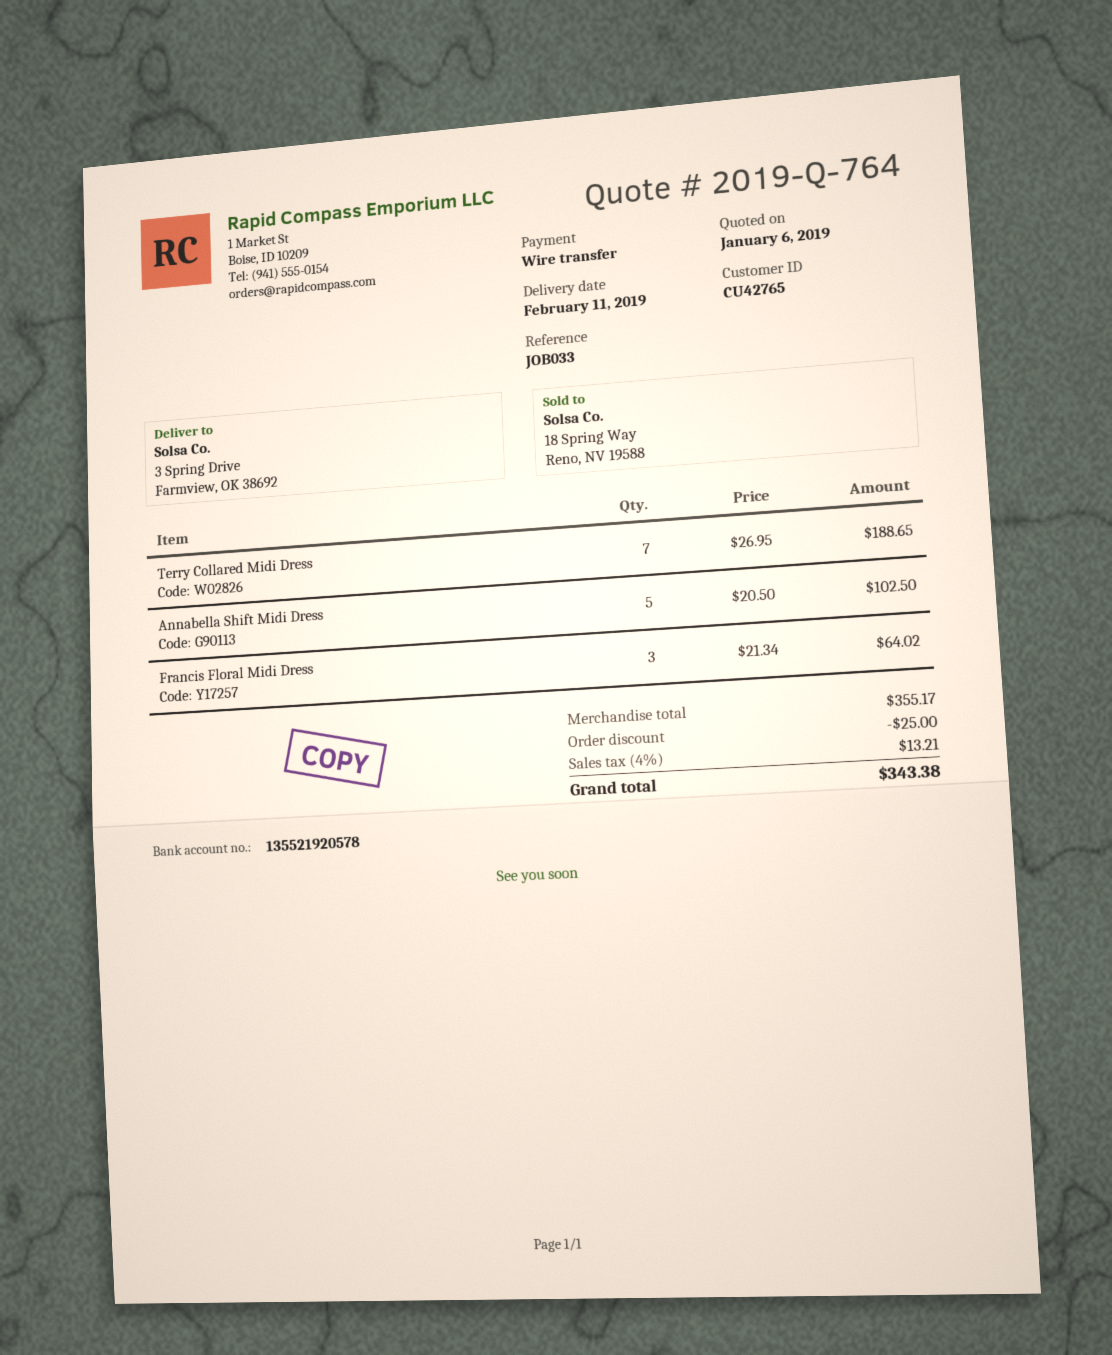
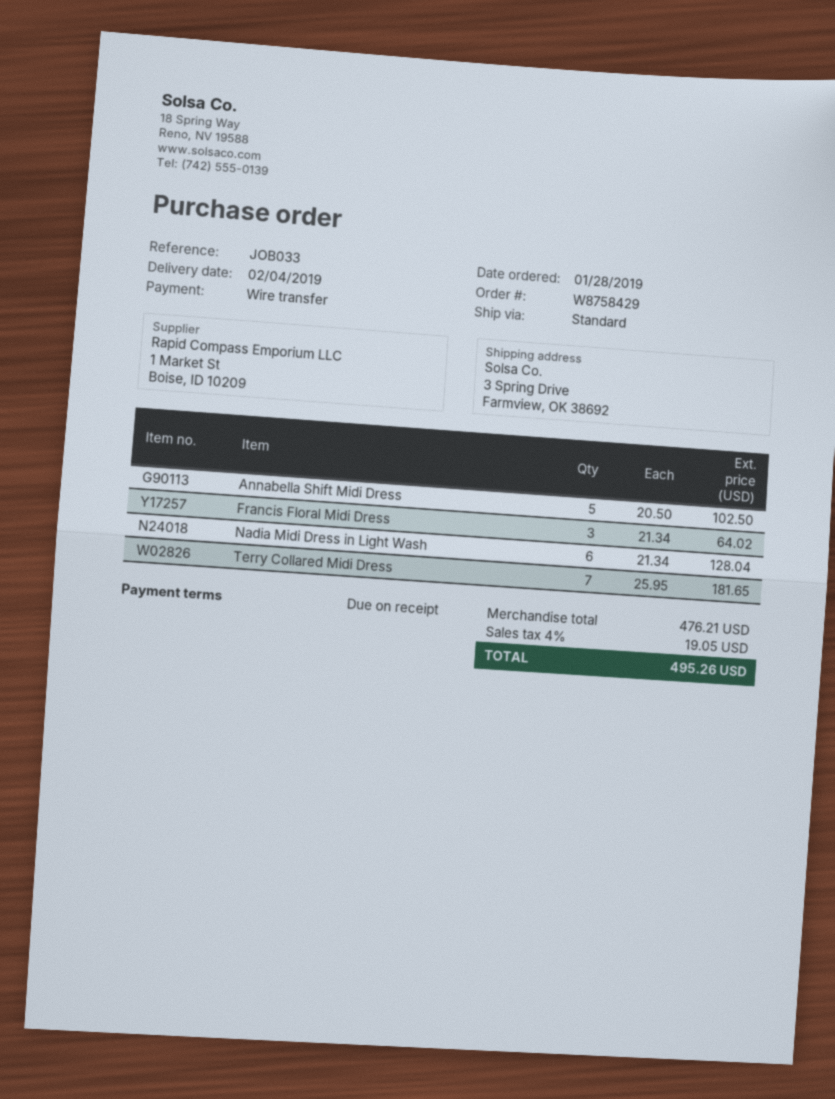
delivery date: 2019-02-11 -> 2019-02-04
Terry Collared Midi Dress: 7 x 26.95 = 188.65 -> 7 x 25.95 = 181.65
Nadia Midi Dress in Light Wash: none -> 6 x 21.34 = 128.04
subtotal: 355.17 -> 476.21
discount: 25.00 -> none
tax: 4% = 13.21 -> 4% = 19.05
total: 343.38 -> 495.26

